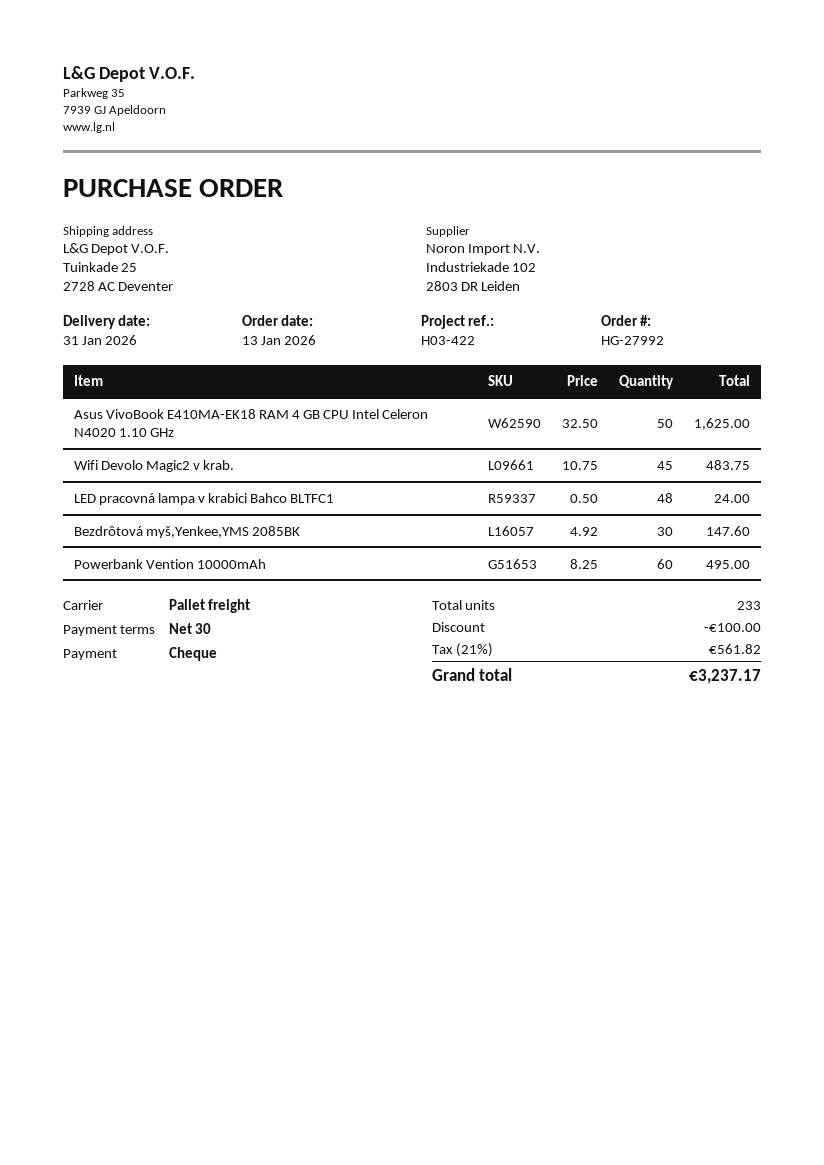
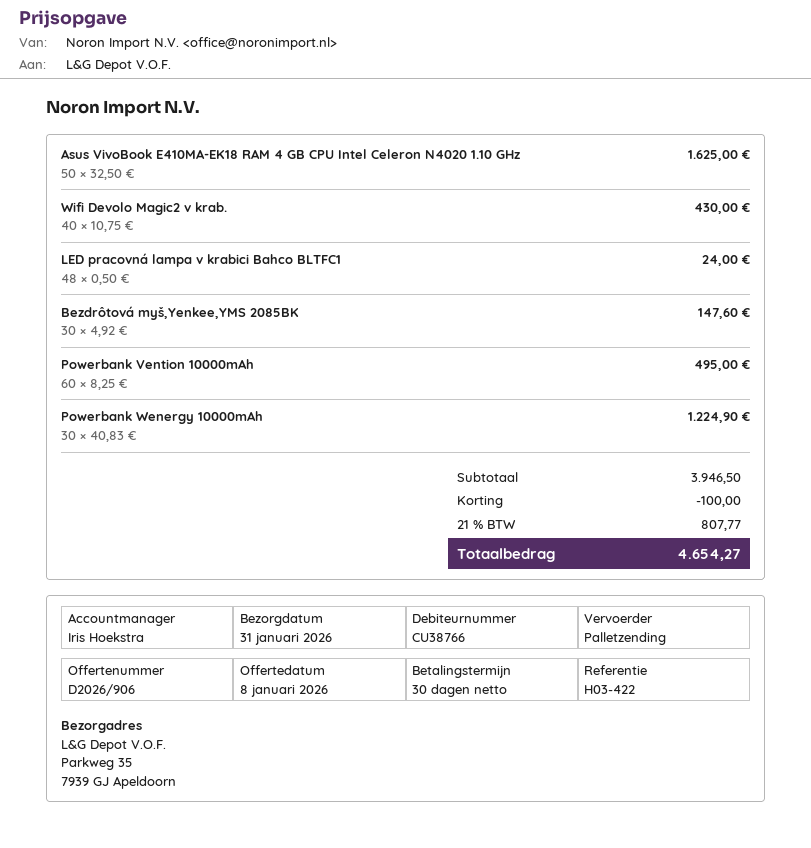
ship to: Tuinkade 25, 2728 AC Deventer -> Parkweg 35, 7939 GJ Apeldoorn
Wifi Devolo Magic2 v krab.: 45 x 10.75 = 483.75 -> 40 x 10.75 = 430.00
Powerbank Wenergy 10000mAh: none -> 30 x 40.83 = 1224.90
tax: 21% = 561.82 -> 21% = 807.77
total: 3237.17 -> 4654.27

